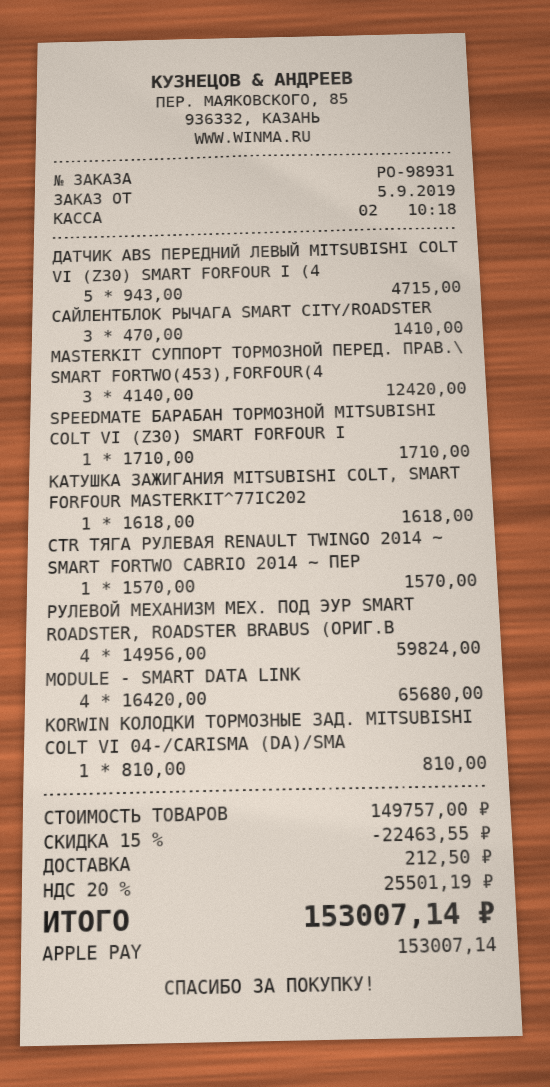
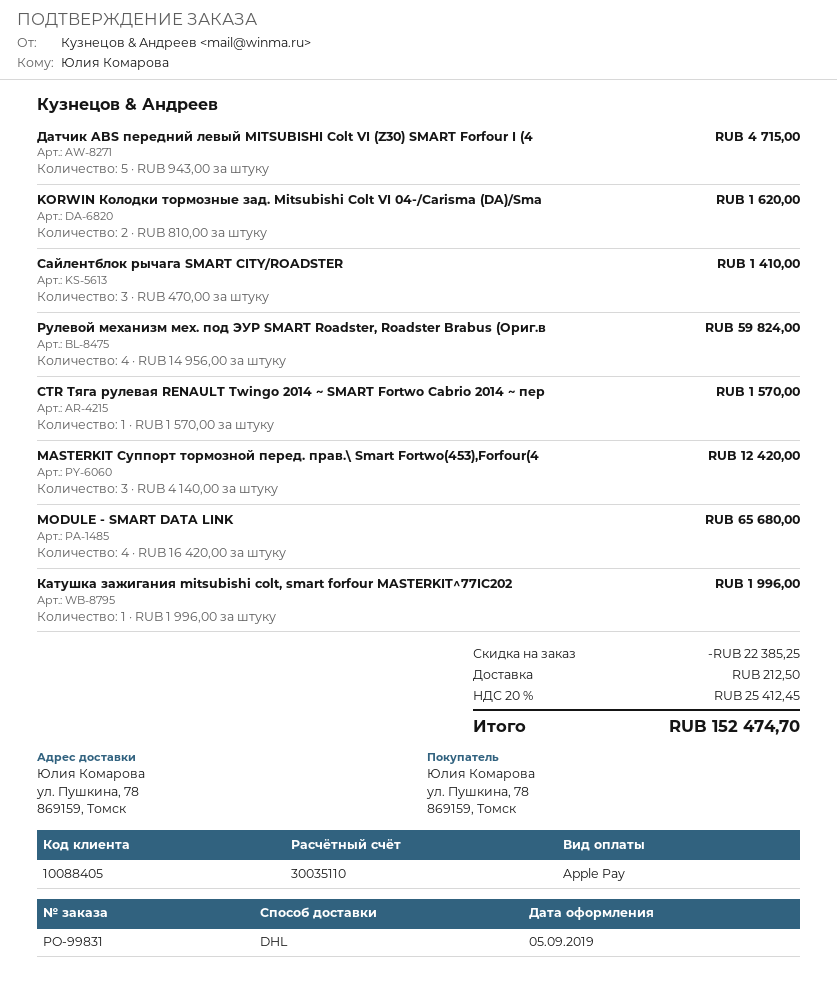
order number: PO-98931 -> PO-99831
SPEEDMATE БАРАБАН ТОРМОЗНОЙ MITSUBISHI COLT VI (Z30) SMART FORFOUR I: 1 x 1710.00 = 1710.00 -> none
КАТУШКА ЗАЖИГАНИЯ MITSUBISHI COLT, SMART FORFOUR MASTERKIT^77IC202: 1 x 1618.00 = 1618.00 -> 1 x 1996.00 = 1996.00
KORWIN КОЛОДКИ ТОРМОЗНЫЕ ЗАД. MITSUBISHI COLT VI 04-/CARISMA (DA)/SMA: 1 x 810.00 = 810.00 -> 2 x 810.00 = 1620.00
discount: 22463.55 -> 22385.25
tax: 20% = 25501.19 -> 20% = 25412.45
total: 153007.14 -> 152474.70

